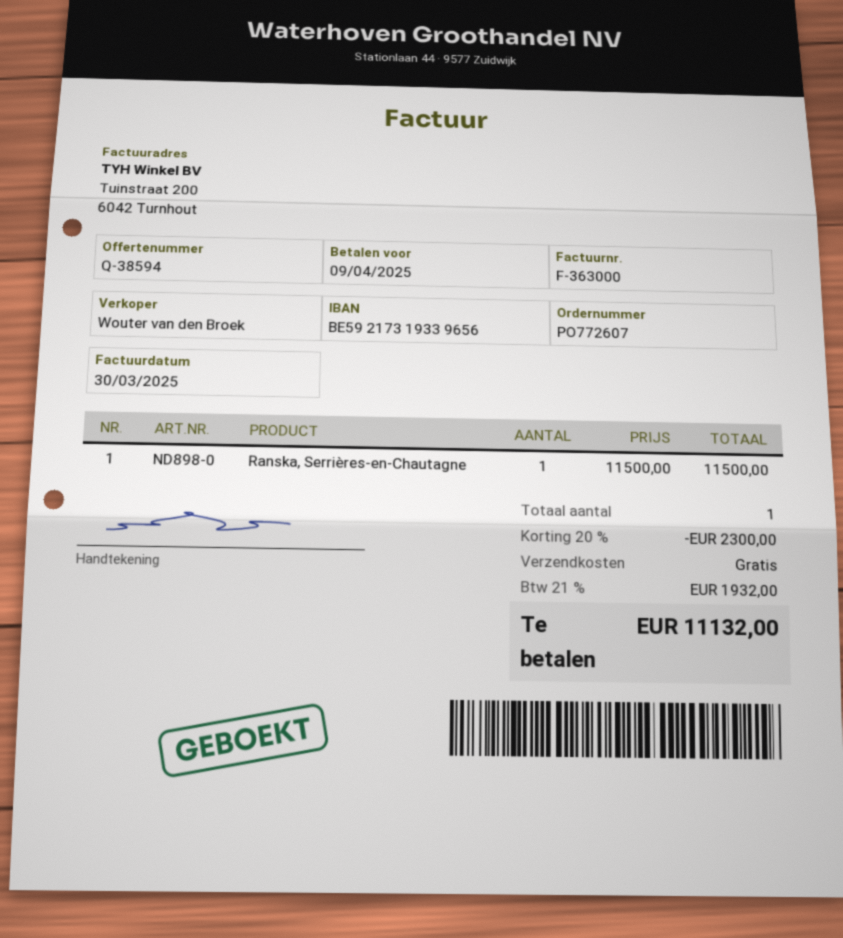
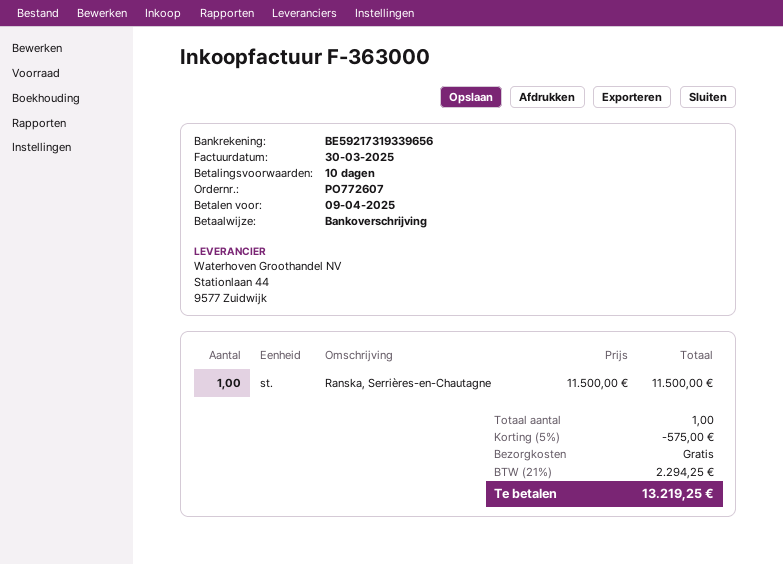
discount: 20% = 2300.00 -> 5% = 575.00
tax: 21% = 1932.00 -> 21% = 2294.25
total: 11132.00 -> 13219.25

